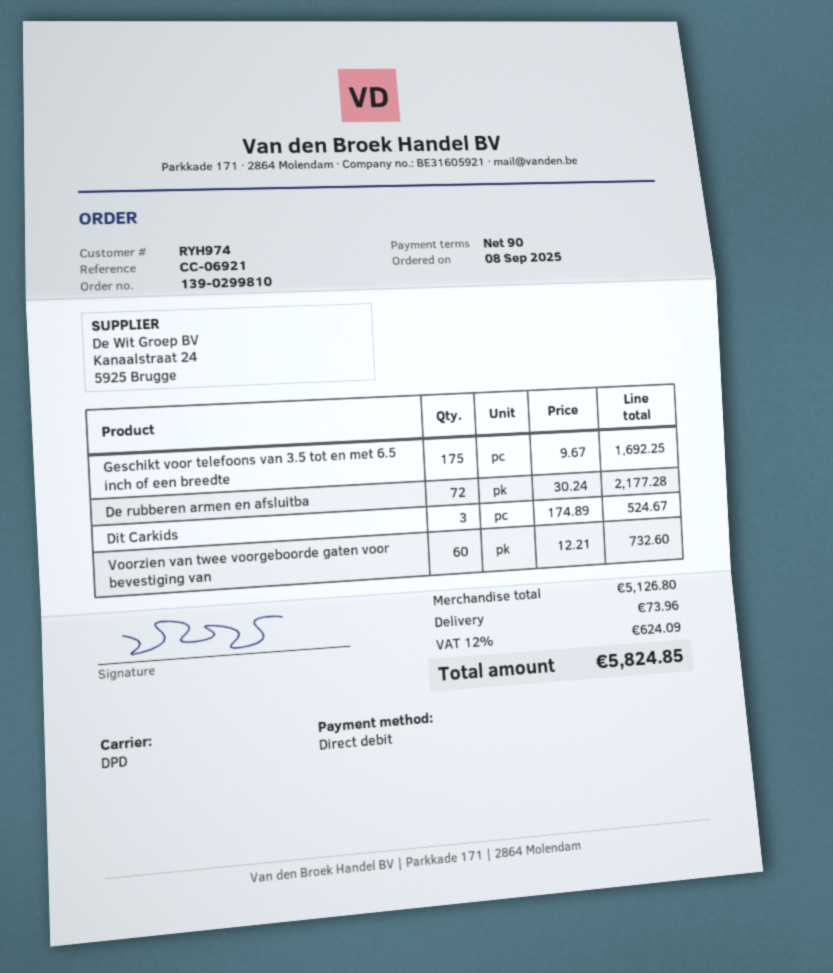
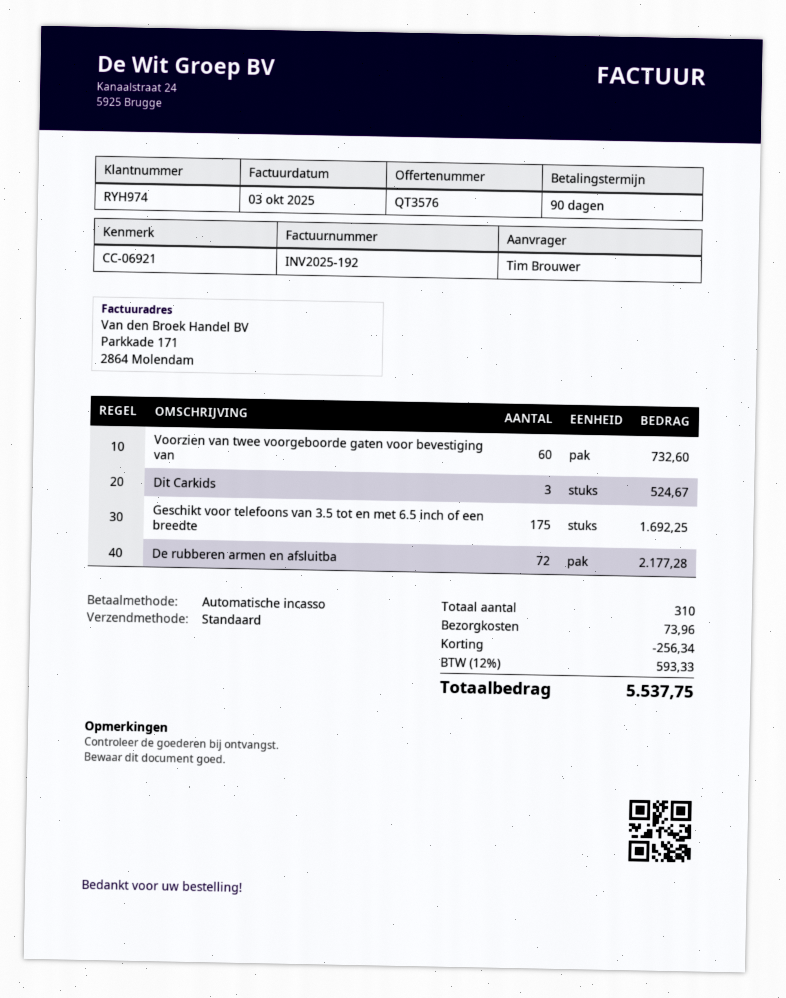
shipping method: DPD -> standard
discount: none -> 256.34
tax: 12% = 624.09 -> 12% = 593.33
total: 5824.85 -> 5537.75

